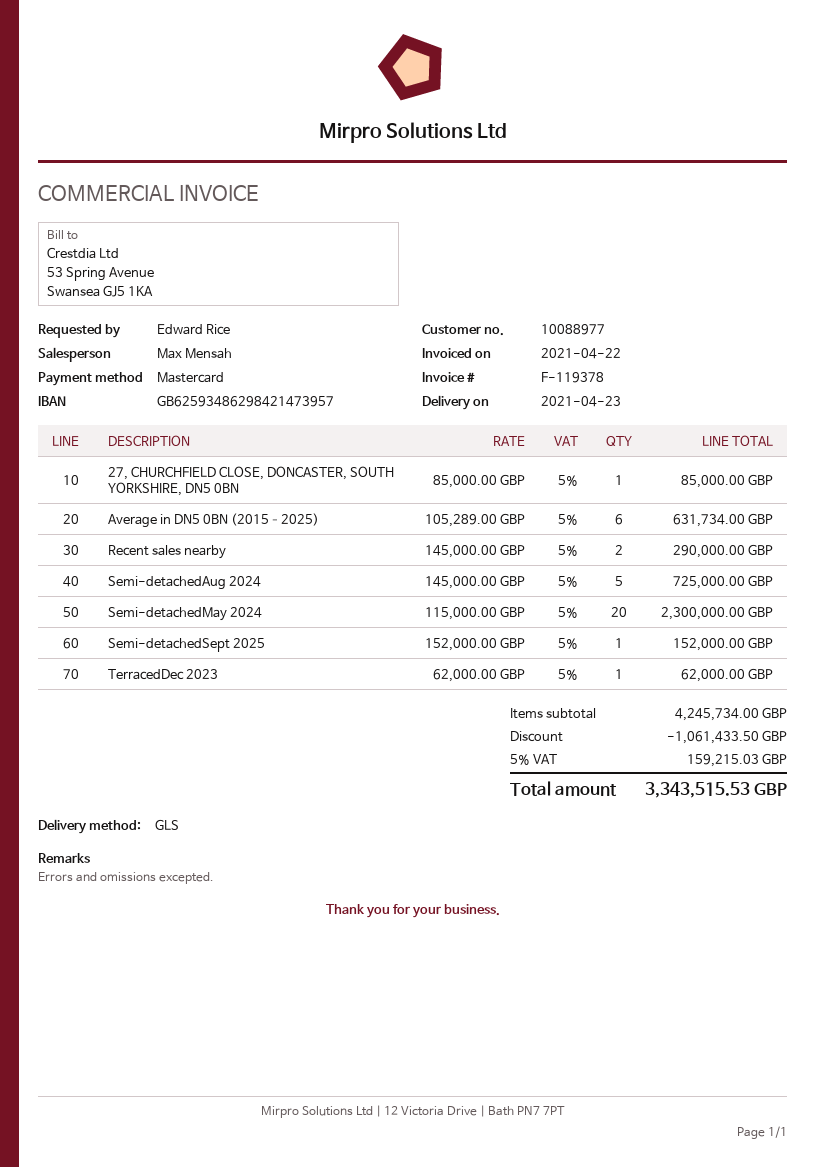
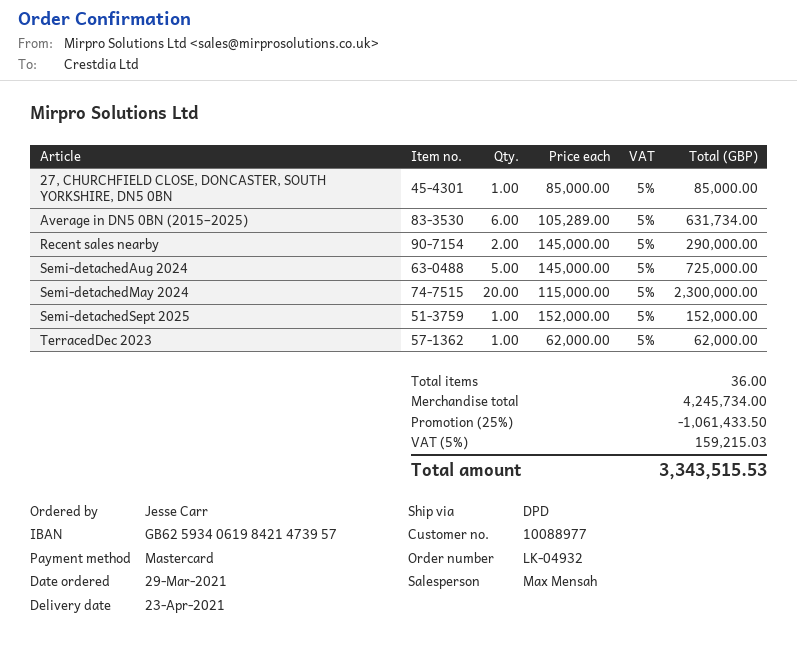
ordered by: Edward Rice -> Jesse Carr
bank account: GB62593486298421473957 -> GB62593406198421473957
shipping method: GLS -> DPD

